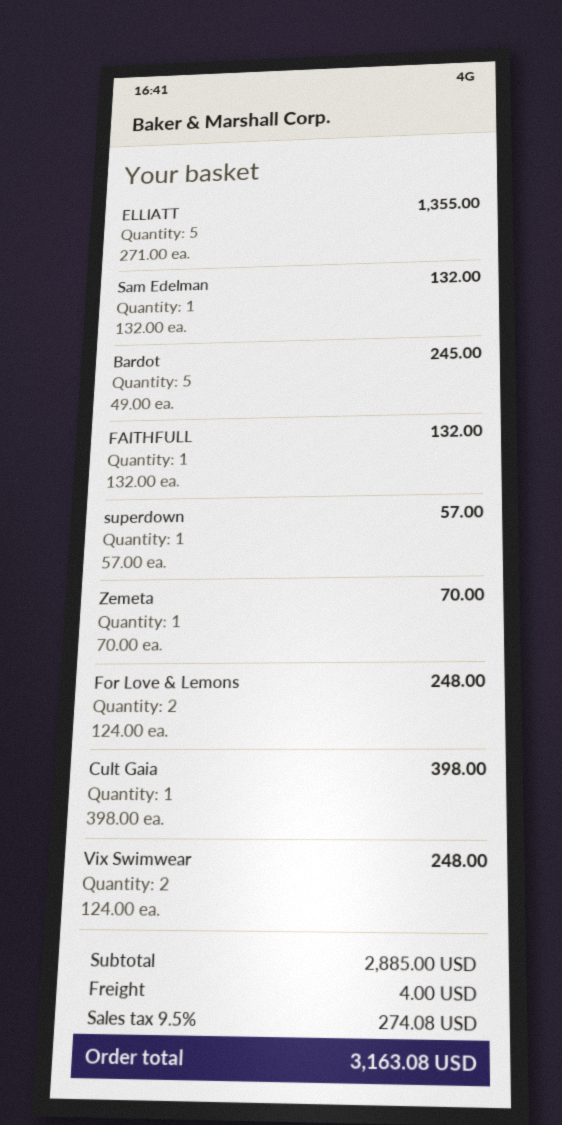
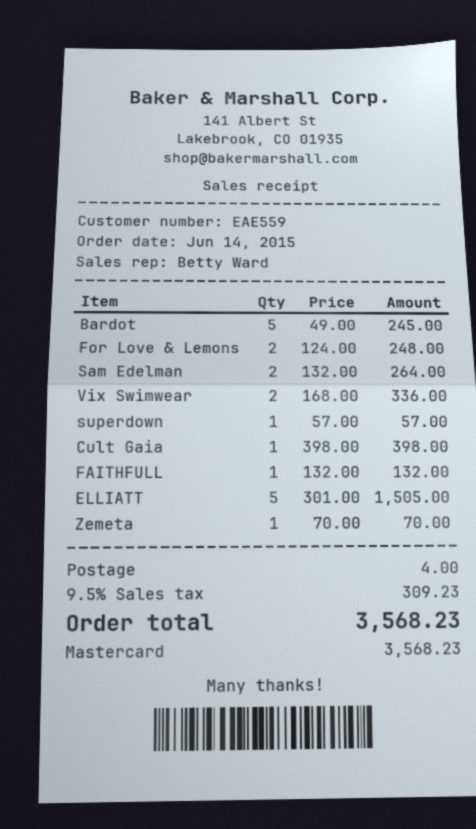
ELLIATT: 5 x 271.00 = 1355.00 -> 5 x 301.00 = 1505.00
Sam Edelman: 1 x 132.00 = 132.00 -> 2 x 132.00 = 264.00
Vix Swimwear: 2 x 124.00 = 248.00 -> 2 x 168.00 = 336.00
tax: 9.5% = 274.08 -> 9.5% = 309.23
total: 3163.08 -> 3568.23

